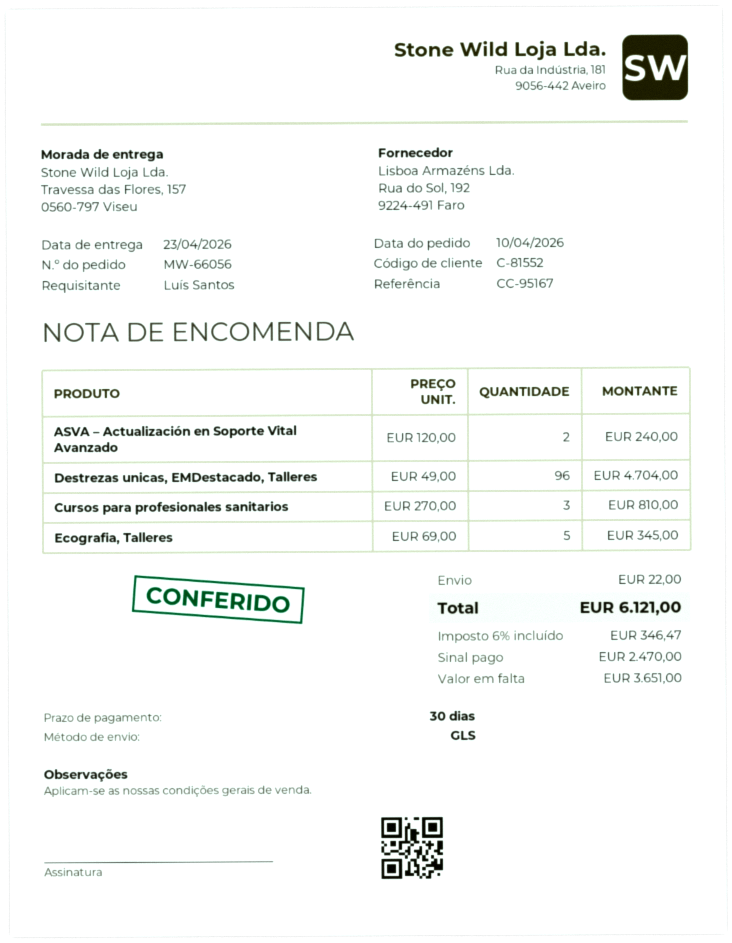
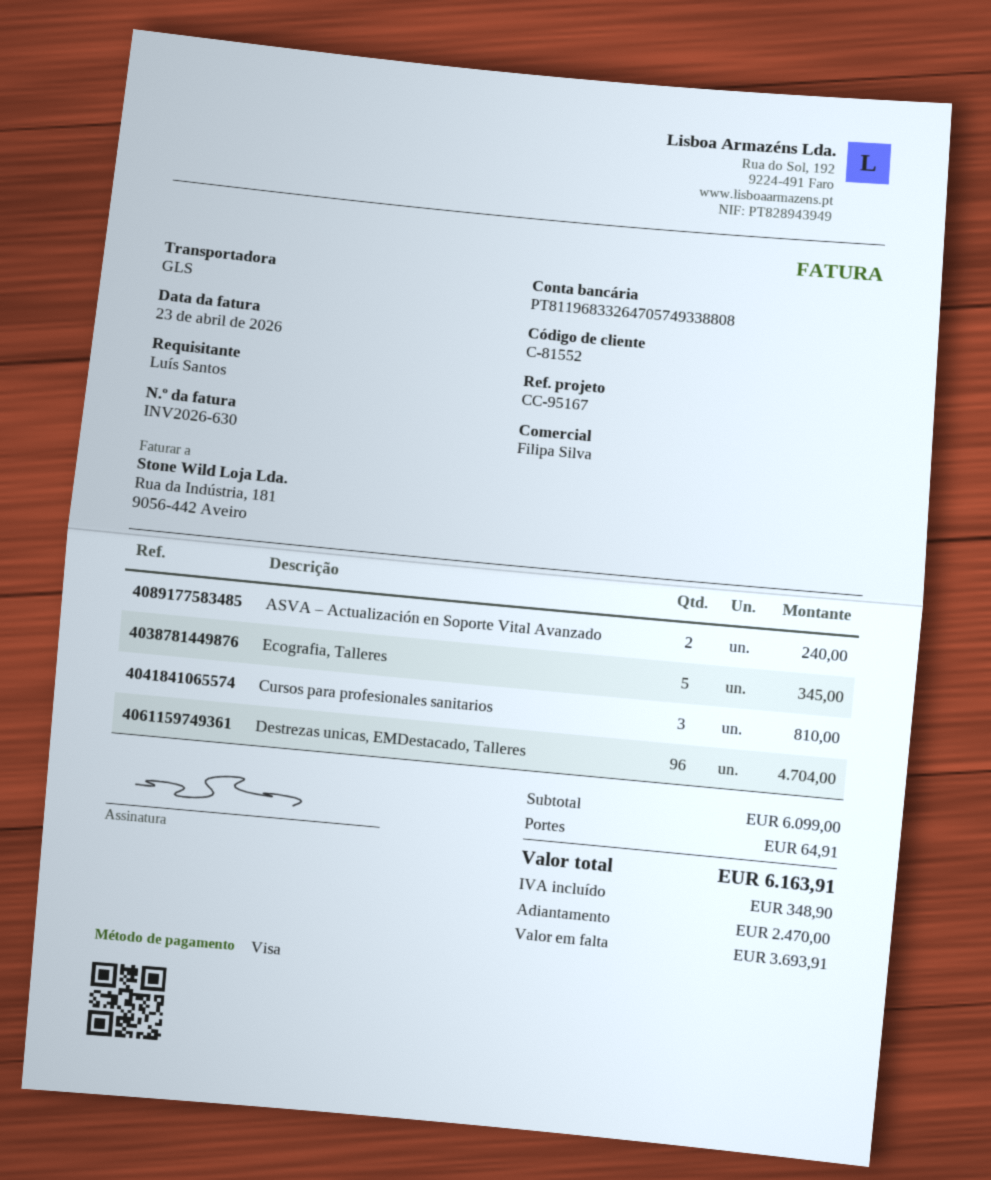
shipping: 22.00 -> 64.91
tax: 346.47 -> 348.90
total: 6121.00 -> 6163.91
balance: 3651.00 -> 3693.91

